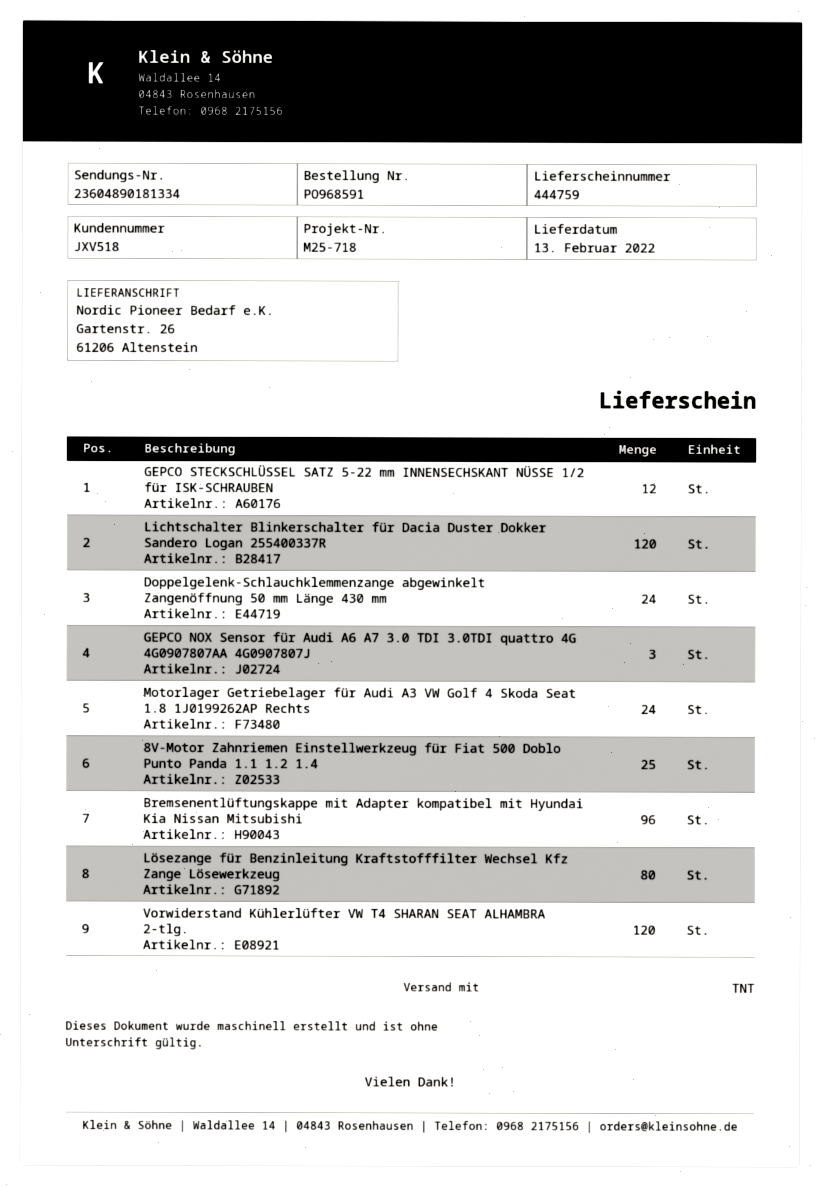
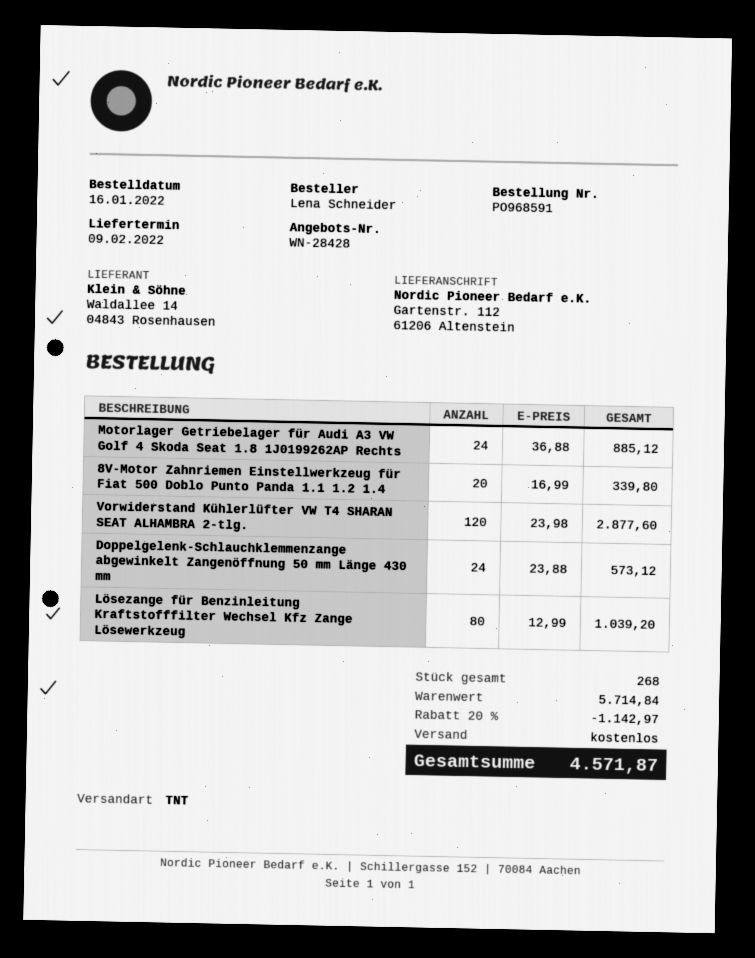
delivery date: 2022-02-13 -> 2022-02-09
ship to: Gartenstr. 26, 61206 Altenstein -> Gartenstr. 112, 61206 Altenstein
GEPCO STECKSCHLÜSSEL SATZ 5-22 mm INNENSECHSKANT NÜSSE 1/2 für ISK-SCHRAUBEN: 12 -> none
Lichtschalter Blinkerschalter für Dacia Duster Dokker Sandero Logan 255400337R: 120 -> none
GEPCO NOX Sensor für Audi A6 A7 3.0 TDI 3.0TDI quattro 4G 4G0907807AA 4G0907807J: 3 -> none
8V-Motor Zahnriemen Einstellwerkzeug für Fiat 500 Doblo Punto Panda 1.1 1.2 1.4: 25 -> 20
Bremsenentlüftungskappe mit Adapter kompatibel mit Hyundai Kia Nissan Mitsubishi: 96 -> none

